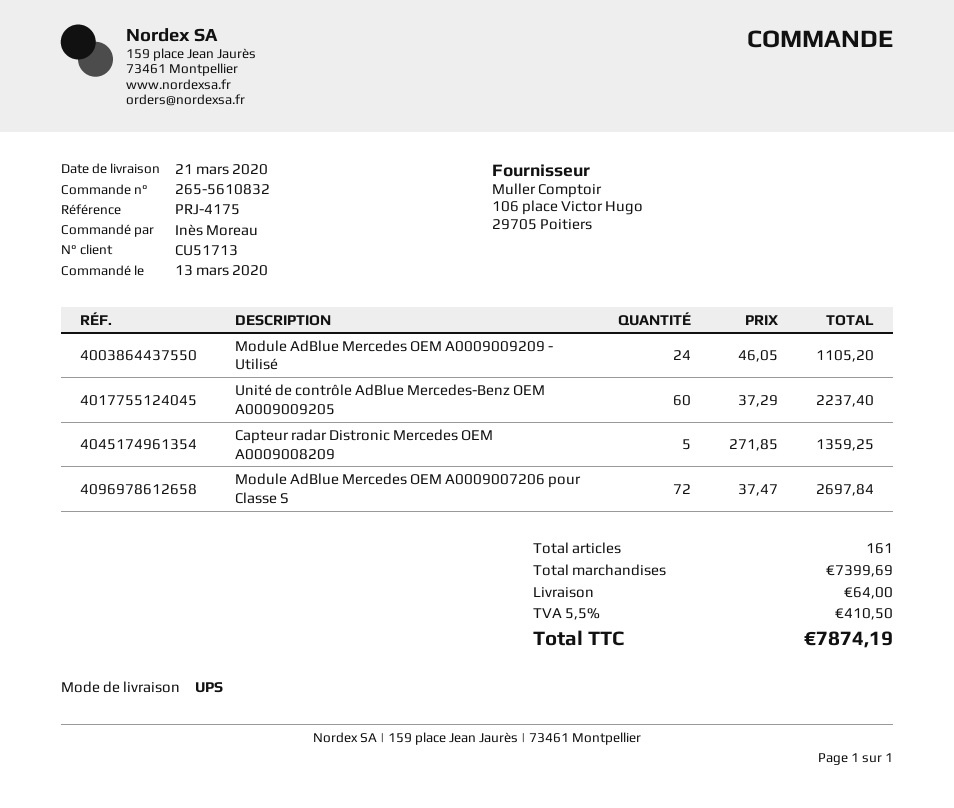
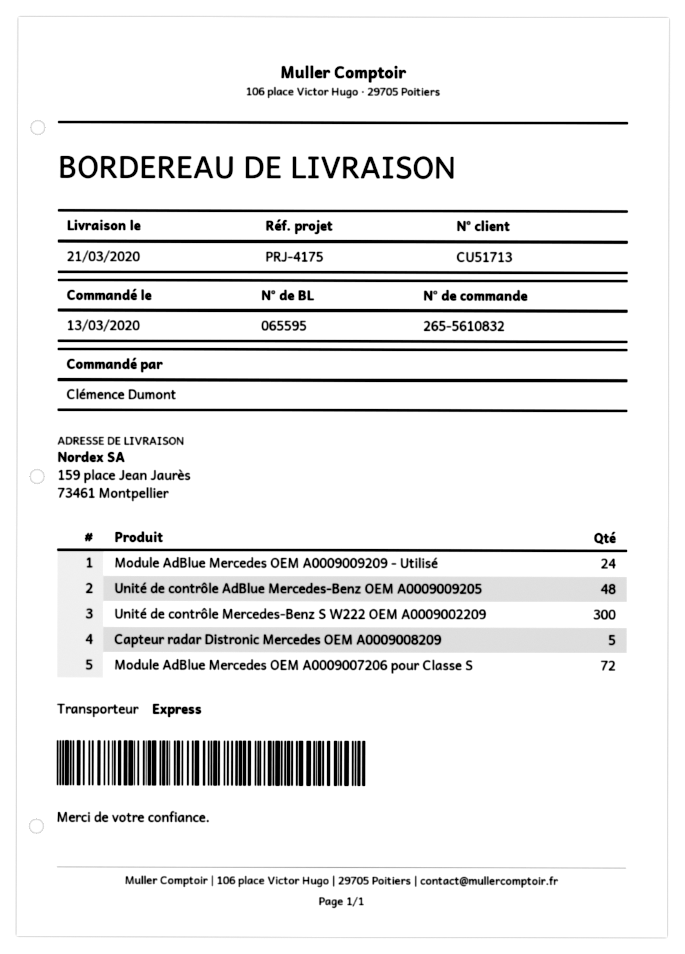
ordered by: Inès Moreau -> Clémence Dumont
shipping method: UPS -> express
Unité de contrôle AdBlue Mercedes-Benz OEM A0009009205: 60 -> 48
Unité de contrôle Mercedes-Benz S W222 OEM A0009002209: none -> 300

